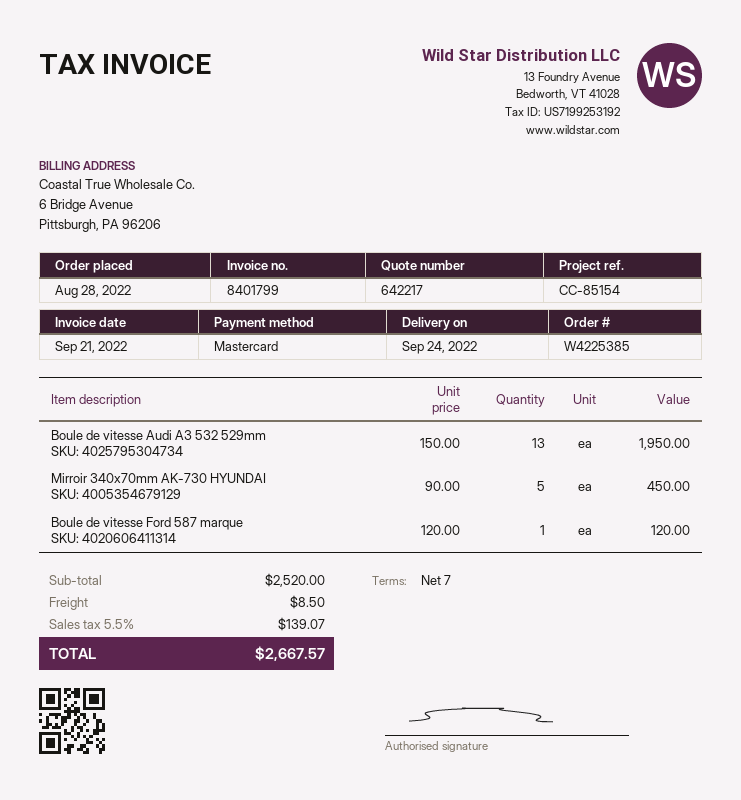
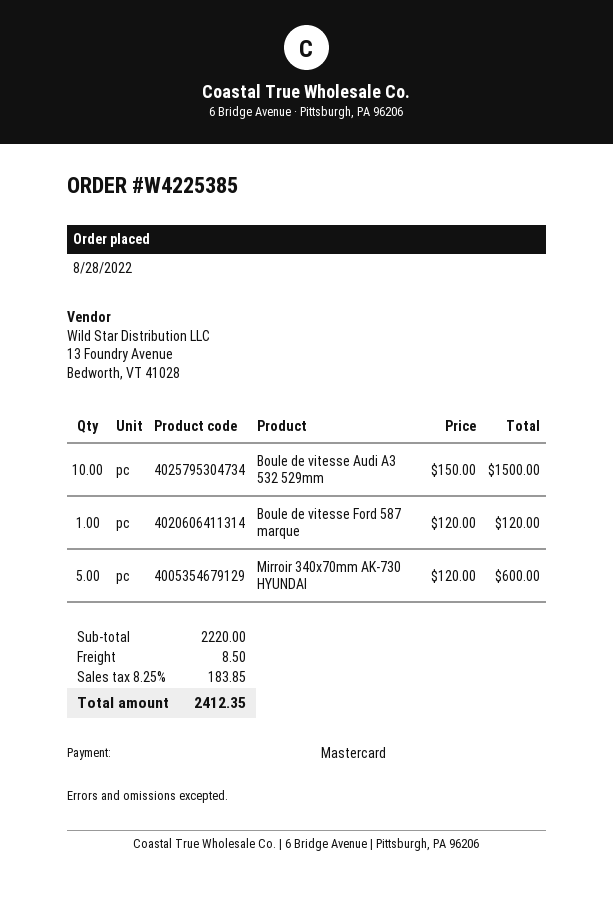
Boule de vitesse Audi A3 532 529mm: 13 x 150.00 = 1950.00 -> 10 x 150.00 = 1500.00
Mirroir 340x70mm AK-730 HYUNDAI: 5 x 90.00 = 450.00 -> 5 x 120.00 = 600.00
subtotal: 2520.00 -> 2220.00
tax: 5.5% = 139.07 -> 8.25% = 183.85
total: 2667.57 -> 2412.35

